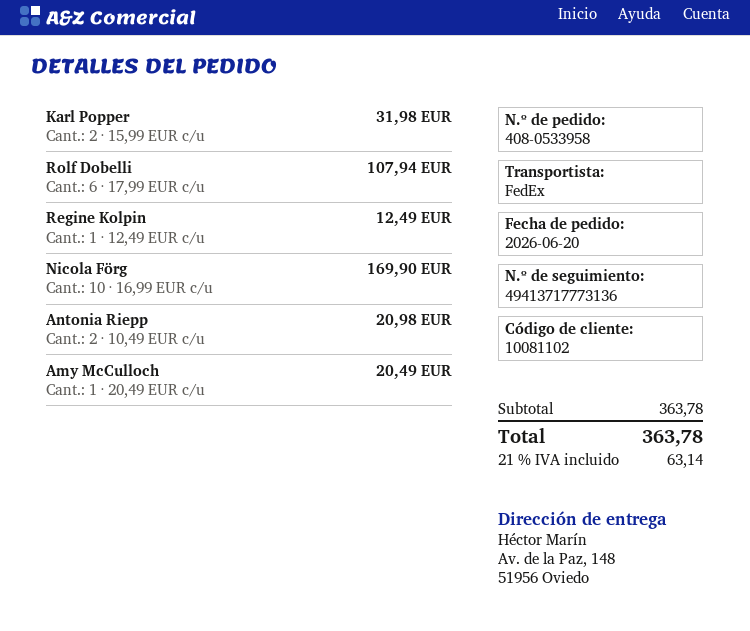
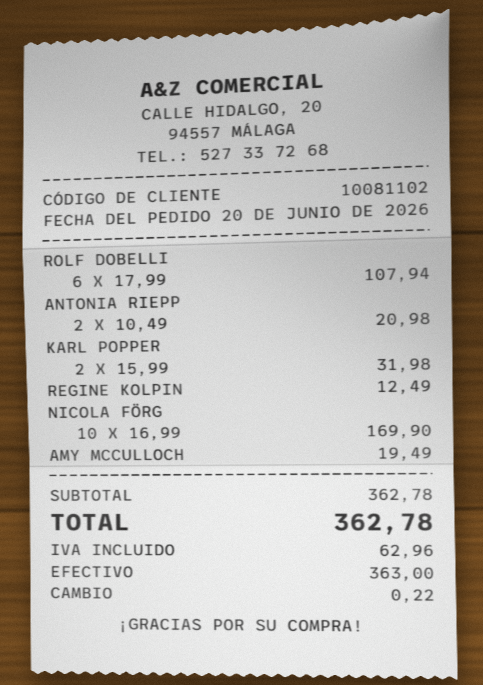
Amy McCulloch: 1 x 20.49 = 20.49 -> 1 x 19.49 = 19.49
subtotal: 363.78 -> 362.78
tax: 63.14 -> 62.96
total: 363.78 -> 362.78

